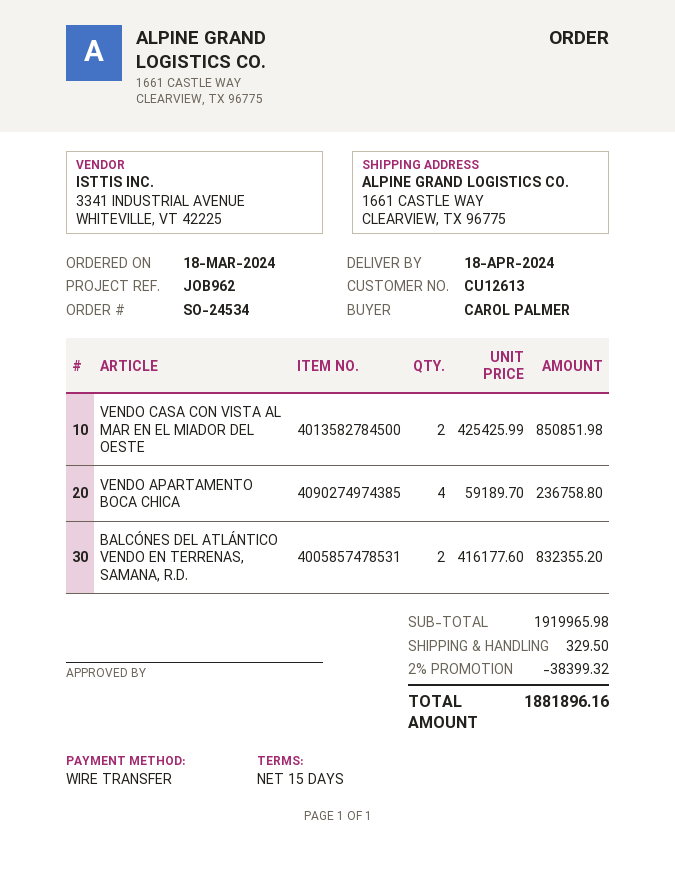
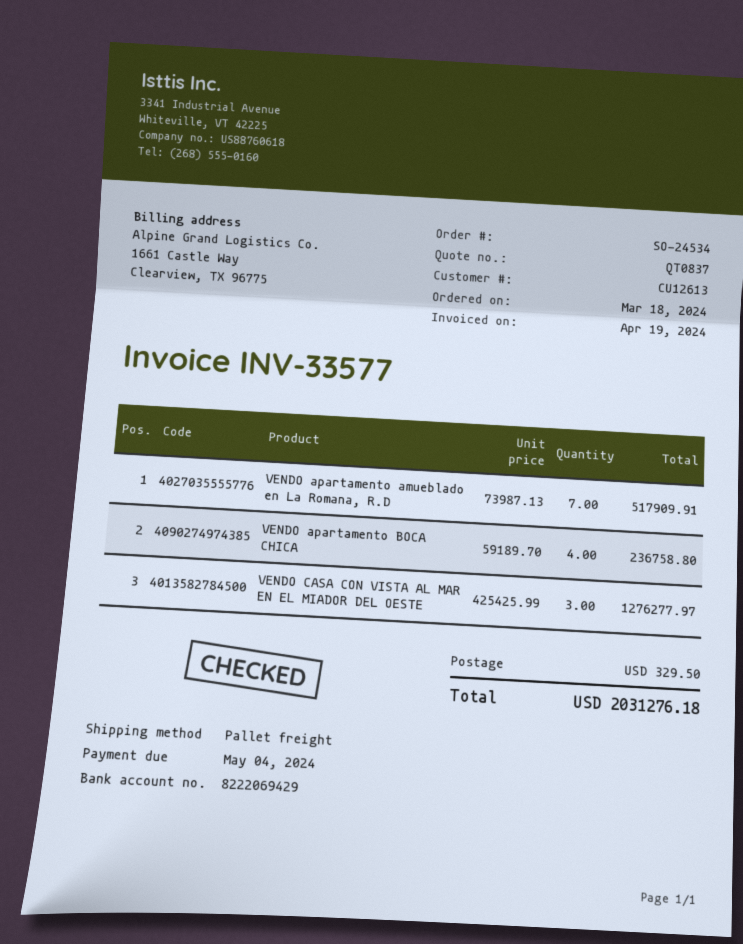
VENDO CASA CON VISTA AL MAR EN EL MIADOR DEL OESTE: 2 x 425425.99 = 850851.98 -> 3 x 425425.99 = 1276277.97
BALCÓNES DEL ATLÁNTICO VENDO EN TERRENAS, SAMANA, R.D.: 2 x 416177.60 = 832355.20 -> none
VENDO apartamento amueblado en La Romana, R.D: none -> 7 x 73987.13 = 517909.91
discount: 2% = 38399.32 -> none
total: 1881896.16 -> 2031276.18

